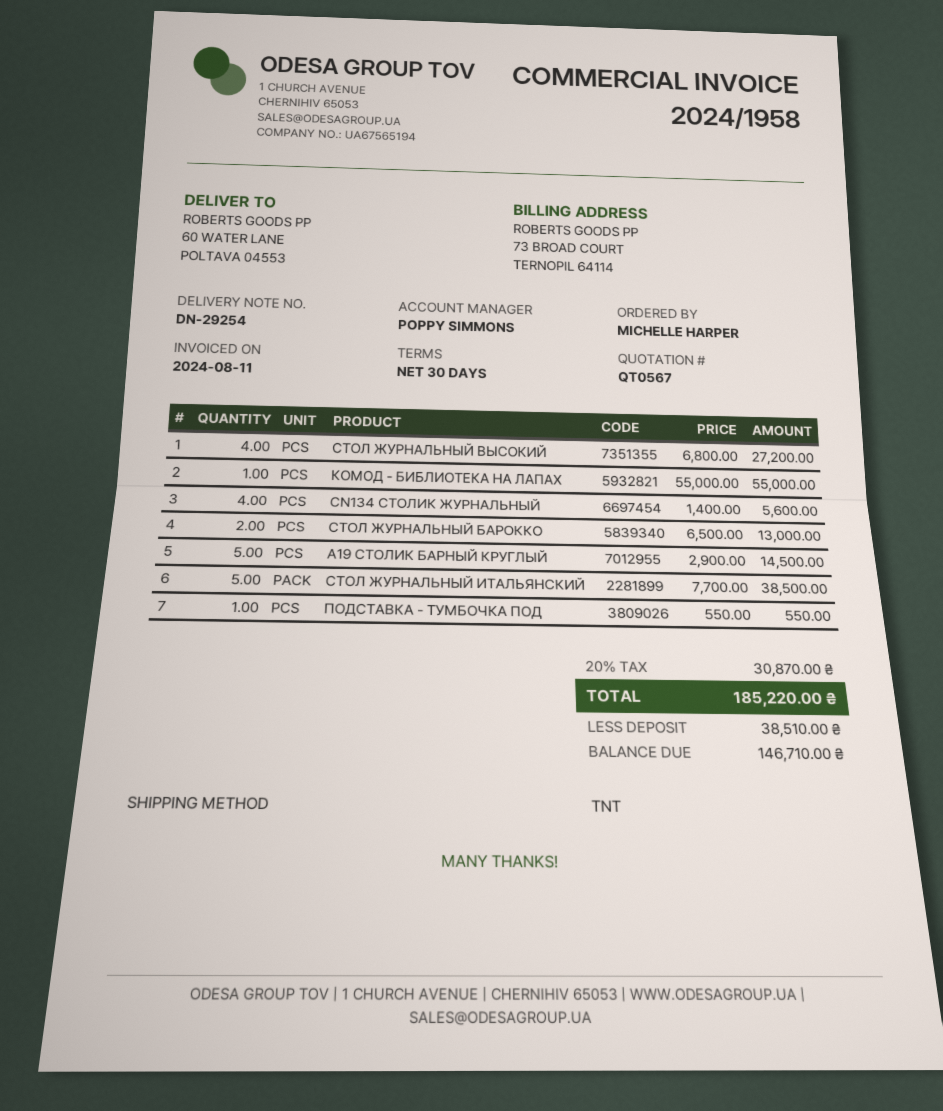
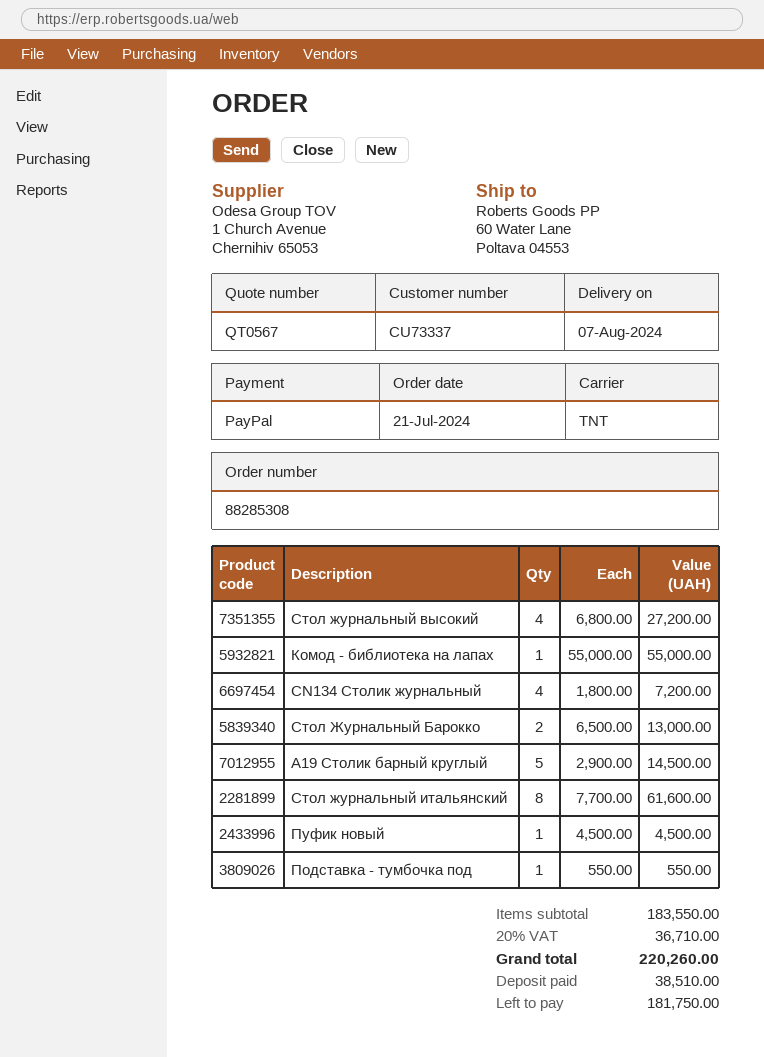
CN134 СТОЛИК ЖУРНАЛЬНЫЙ: 4 x 1400.00 = 5600.00 -> 4 x 1800.00 = 7200.00
СТОЛ ЖУРНАЛЬНЫЙ ИТАЛЬЯНСКИЙ: 5 x 7700.00 = 38500.00 -> 8 x 7700.00 = 61600.00
Пуфик новый: none -> 1 x 4500.00 = 4500.00
tax: 20% = 30870.00 -> 20% = 36710.00
total: 185220.00 -> 220260.00
balance: 146710.00 -> 181750.00

